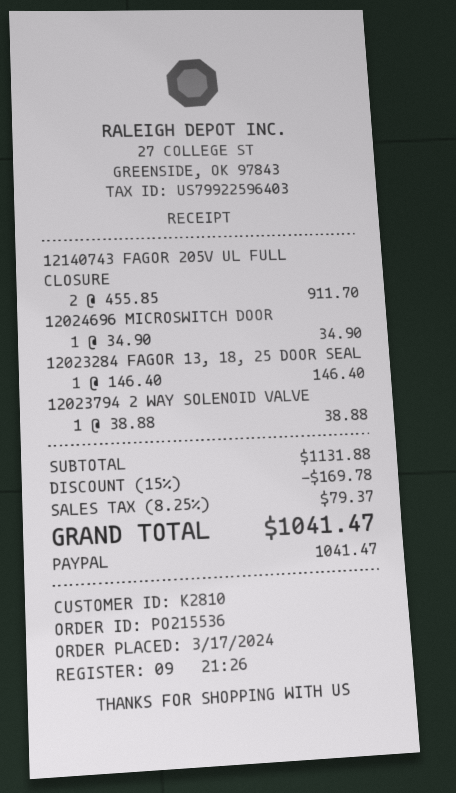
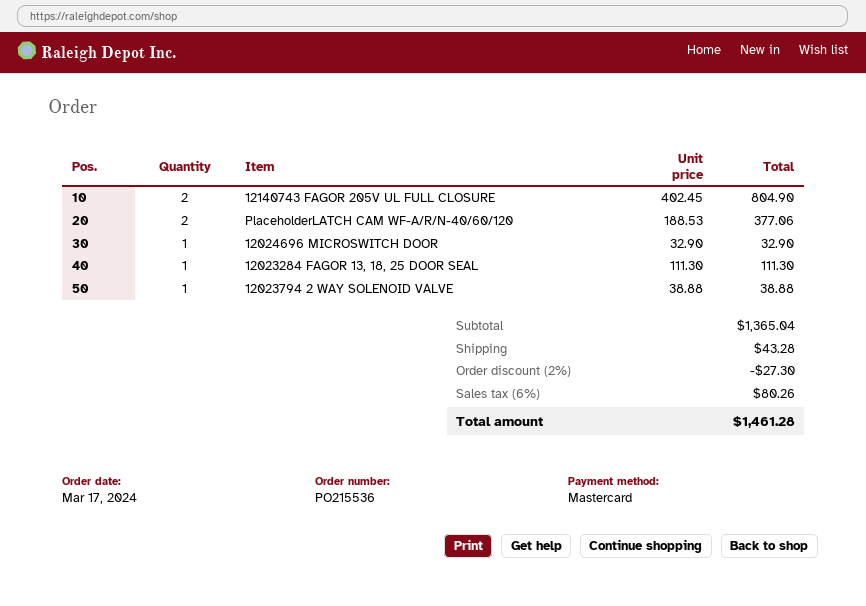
payment method: PayPal -> Mastercard
12140743 FAGOR 205V UL FULL CLOSURE: 2 x 455.85 = 911.70 -> 2 x 402.45 = 804.90
12024696 MICROSWITCH DOOR: 1 x 34.90 = 34.90 -> 1 x 32.90 = 32.90
12023284 FAGOR 13, 18, 25 DOOR SEAL: 1 x 146.40 = 146.40 -> 1 x 111.30 = 111.30
PlaceholderLATCH CAM WF-A/R/N-40/60/120: none -> 2 x 188.53 = 377.06
subtotal: 1131.88 -> 1365.04
discount: 15% = 169.78 -> 2% = 27.30
shipping: none -> 43.28
tax: 8.25% = 79.37 -> 6% = 80.26
total: 1041.47 -> 1461.28

